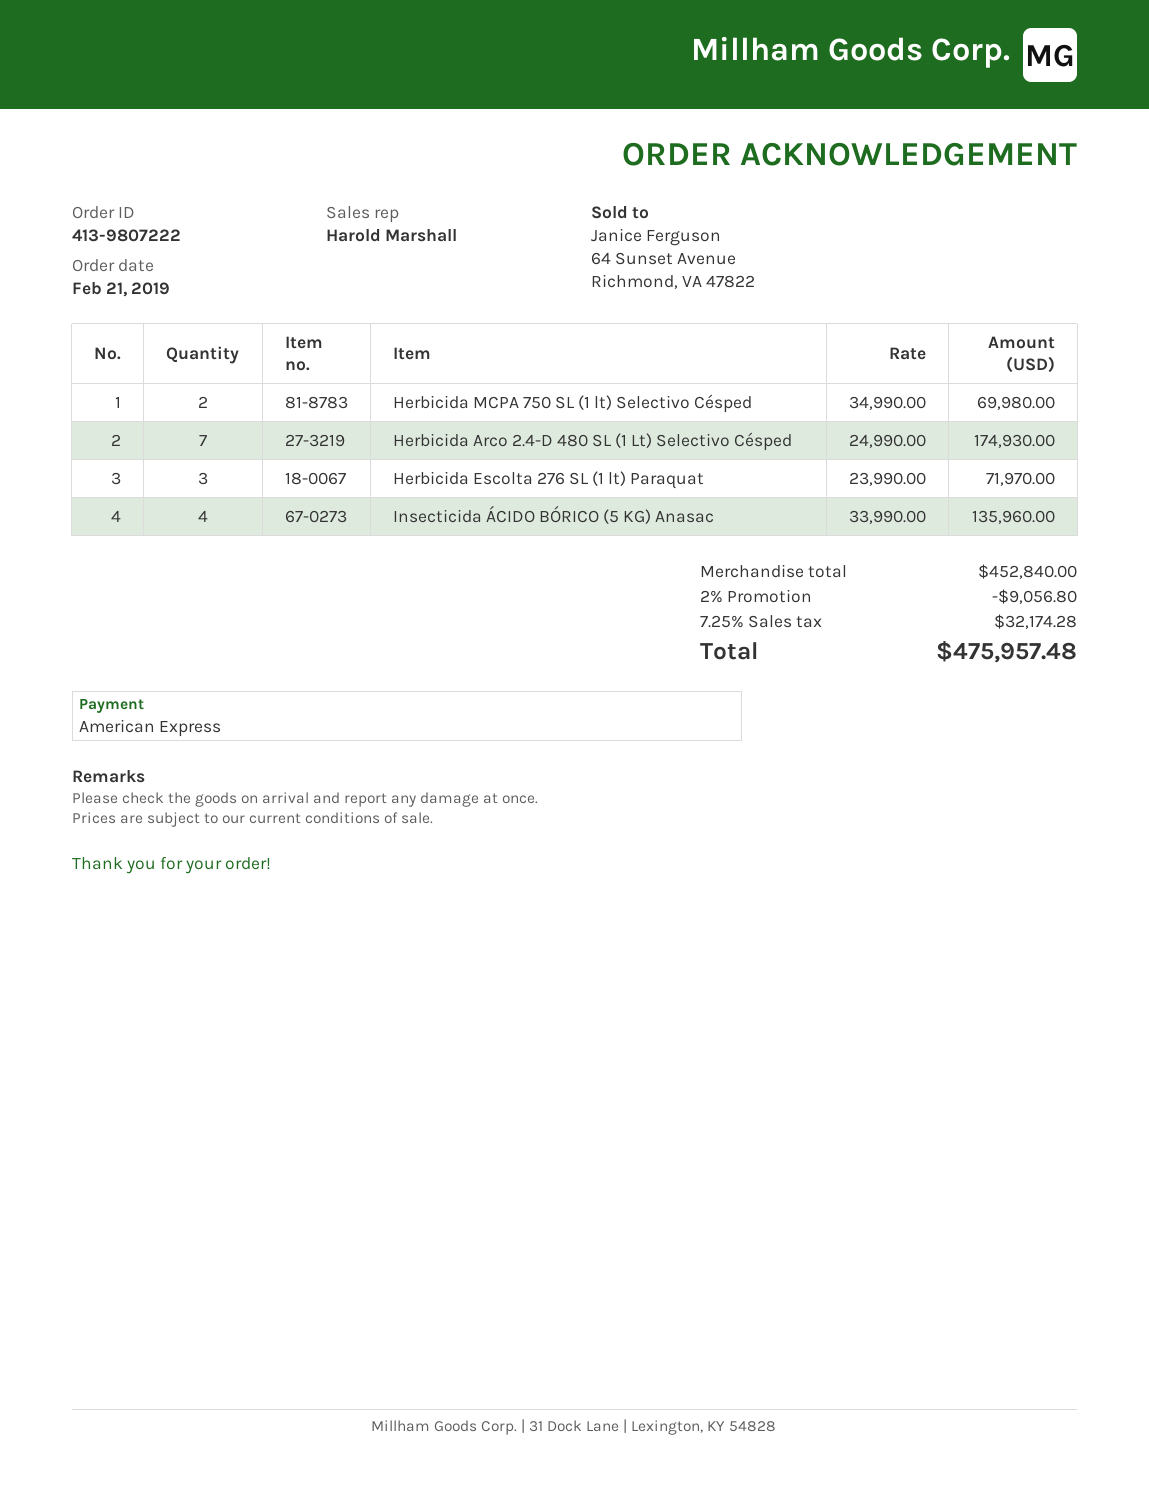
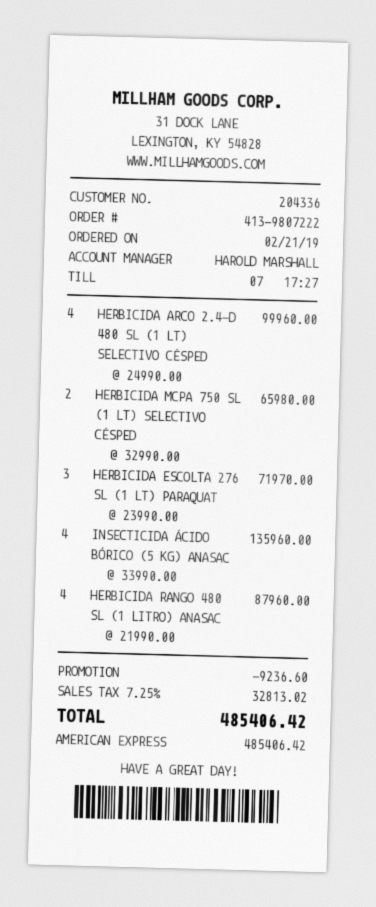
Herbicida MCPA 750 SL (1 lt) Selectivo Césped: 2 x 34990.00 = 69980.00 -> 2 x 32990.00 = 65980.00
Herbicida Arco 2.4-D 480 SL (1 Lt) Selectivo Césped: 7 x 24990.00 = 174930.00 -> 4 x 24990.00 = 99960.00
HERBICIDA RANGO 480 SL (1 LITRO) ANASAC: none -> 4 x 21990.00 = 87960.00
discount: 9056.80 -> 9236.60
tax: 7.25% = 32174.28 -> 7.25% = 32813.02
total: 475957.48 -> 485406.42

